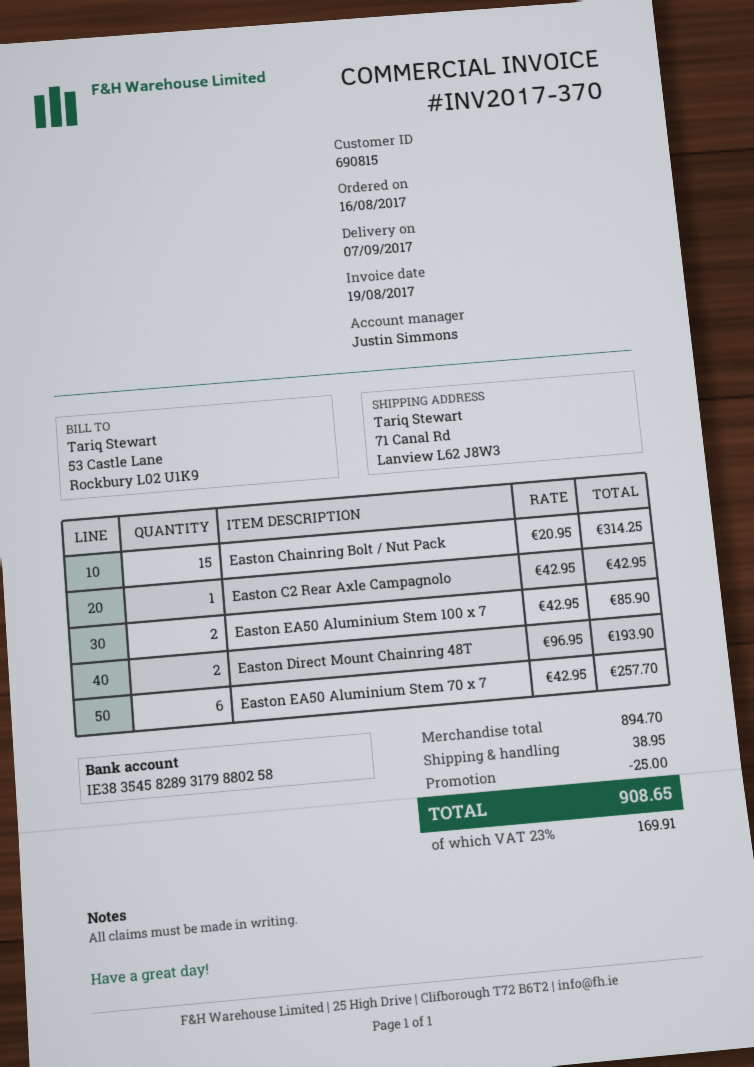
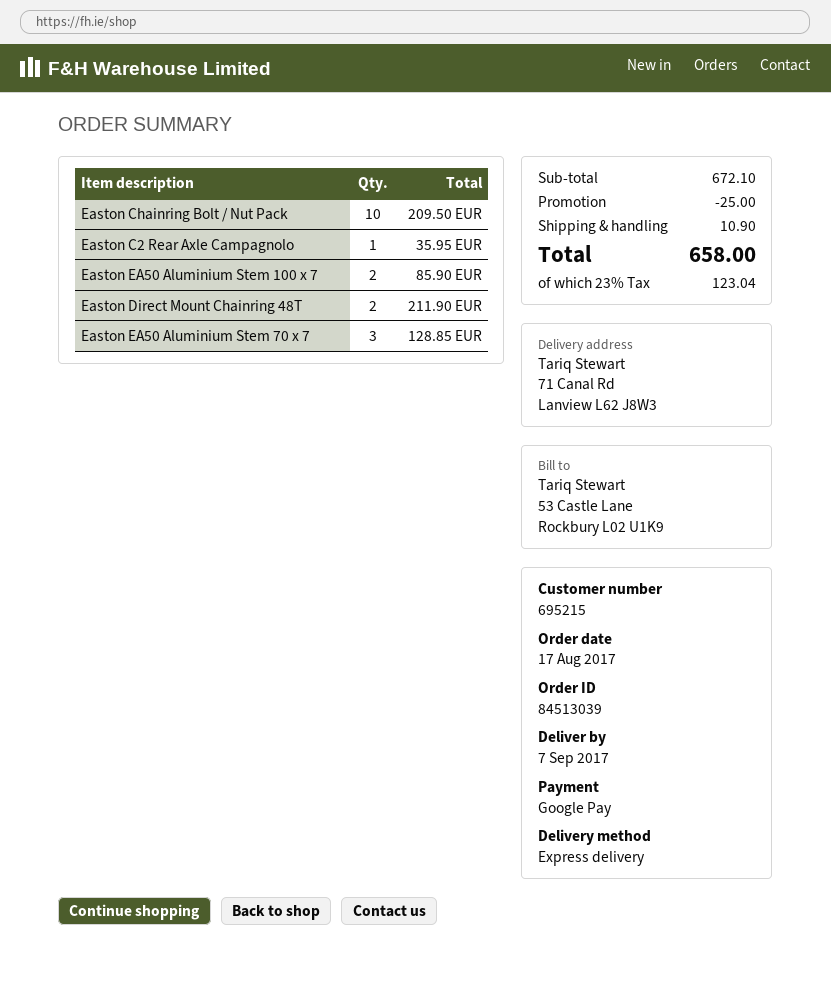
order date: 2017-08-16 -> 2017-08-17
customer number: 690815 -> 695215
Easton Chainring Bolt / Nut Pack: 15 for 314.25 -> 10 for 209.50
Easton C2 Rear Axle Campagnolo: 1 for 42.95 -> 1 for 35.95
Easton Direct Mount Chainring 48T: 2 for 193.90 -> 2 for 211.90
Easton EA50 Aluminium Stem 70 x 7: 6 for 257.70 -> 3 for 128.85
subtotal: 894.70 -> 672.10
shipping: 38.95 -> 10.90
tax: 23% = 169.91 -> 23% = 123.04
total: 908.65 -> 658.00

